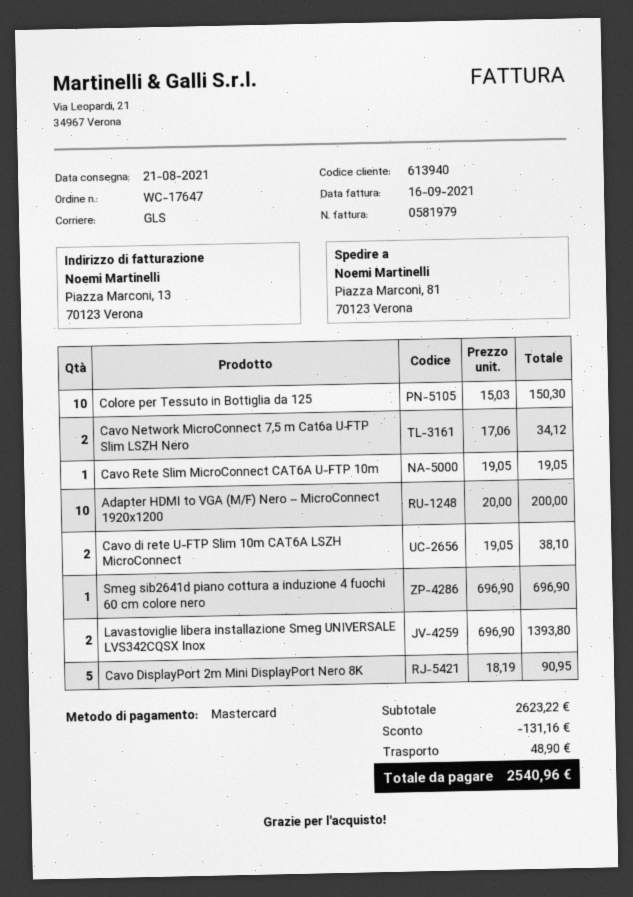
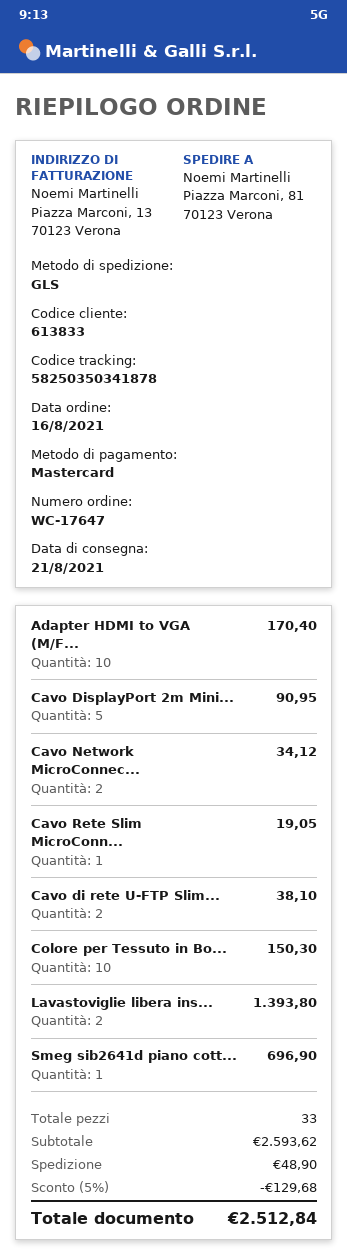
customer number: 613940 -> 613833
Adapter HDMI to VGA (M/F) Nero – MicroConnect 1920x1200: 10 for 200.00 -> 10 for 170.40
subtotal: 2623.22 -> 2593.62
discount: 131.16 -> 129.68
total: 2540.96 -> 2512.84

